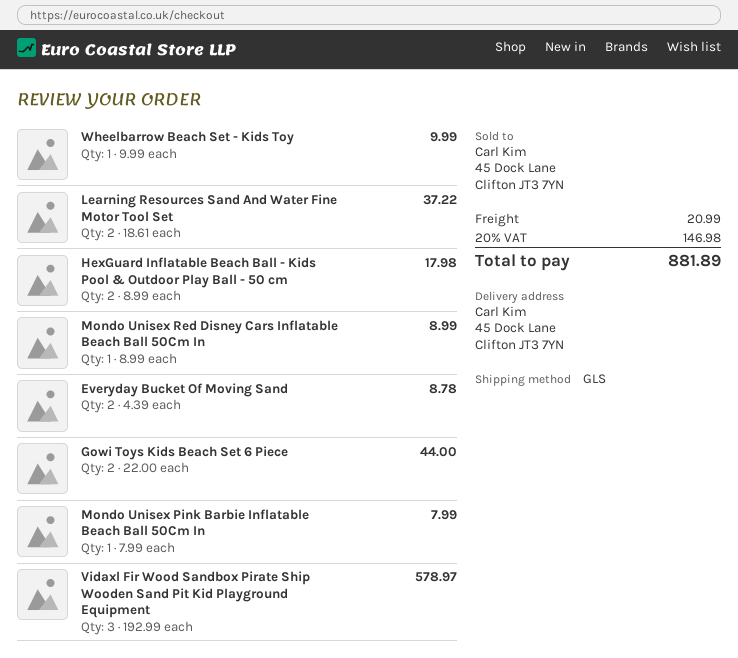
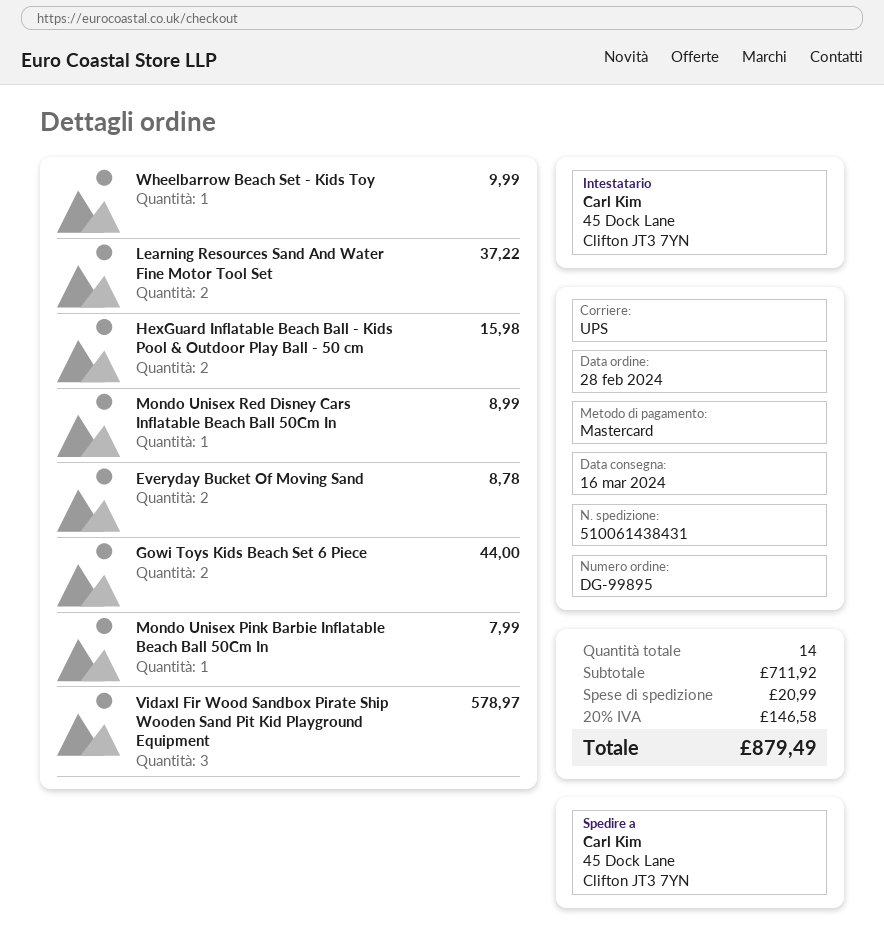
shipping method: GLS -> UPS
HexGuard Inflatable Beach Ball - Kids Pool & Outdoor Play Ball - 50 cm: 2 for 17.98 -> 2 for 15.98
tax: 20% = 146.98 -> 20% = 146.58
total: 881.89 -> 879.49

